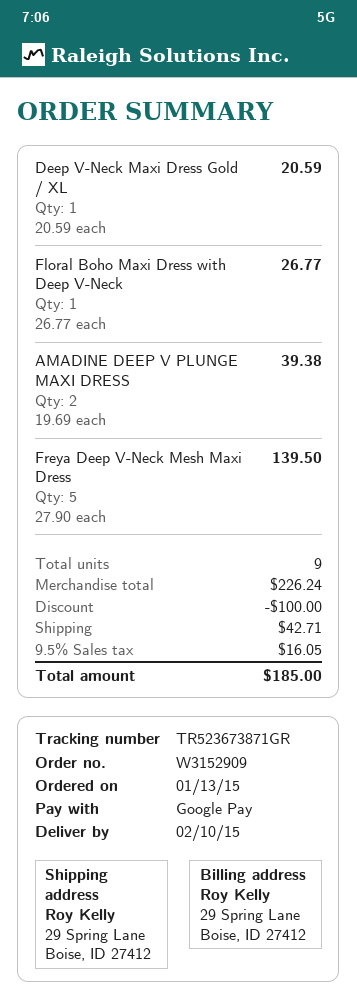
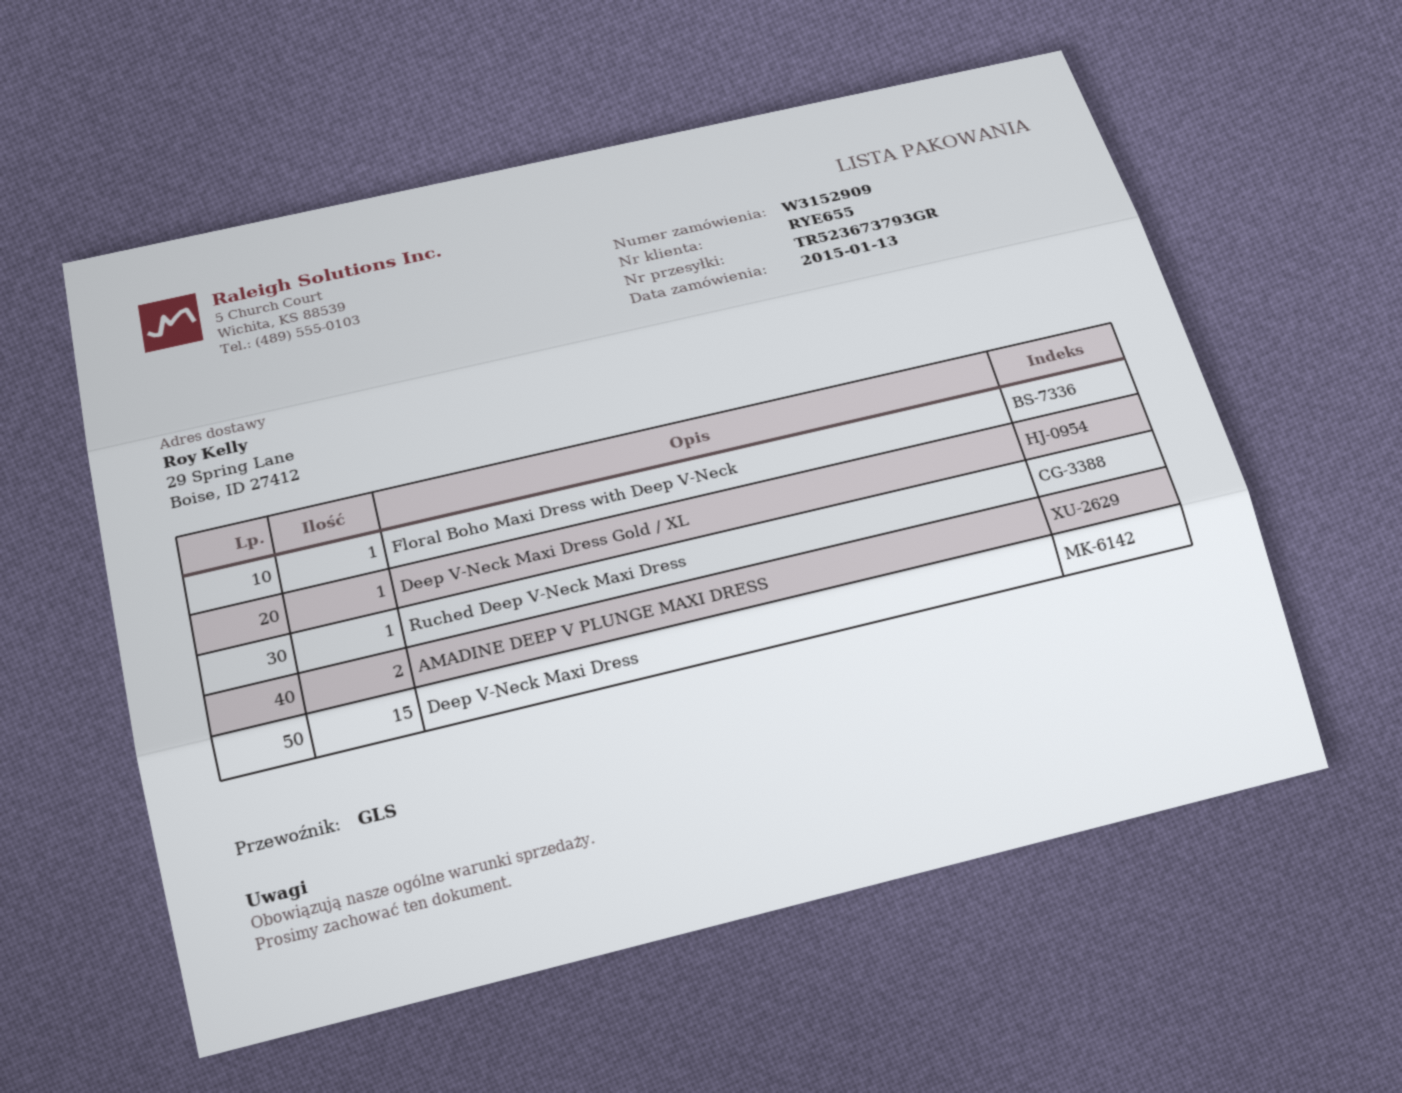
tracking number: TR523673871GR -> TR523673793GR
Freya Deep V-Neck Mesh Maxi Dress: 5 -> none
Ruched Deep V-Neck Maxi Dress: none -> 1
Deep V-Neck Maxi Dress: none -> 15

